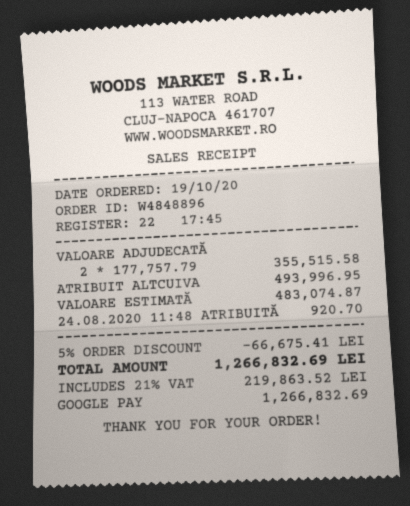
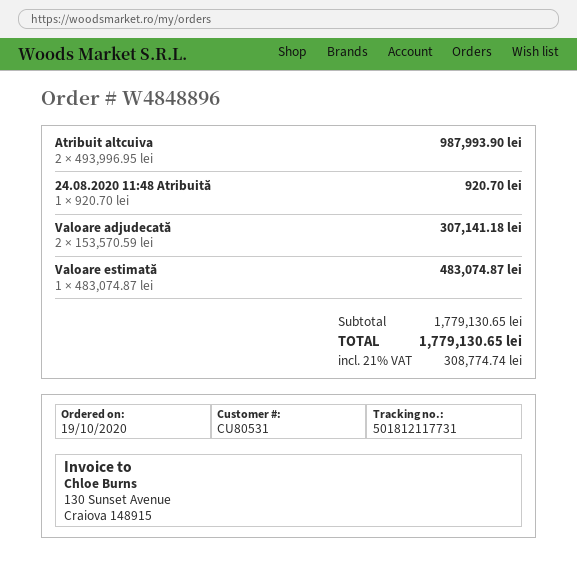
VALOARE ADJUDECATĂ: 2 x 177757.79 = 355515.58 -> 2 x 153570.59 = 307141.18
ATRIBUIT ALTCUIVA: 1 x 493996.95 = 493996.95 -> 2 x 493996.95 = 987993.90
discount: 5% = 66675.41 -> none
tax: 21% = 219863.52 -> 21% = 308774.74
total: 1266832.69 -> 1779130.65

